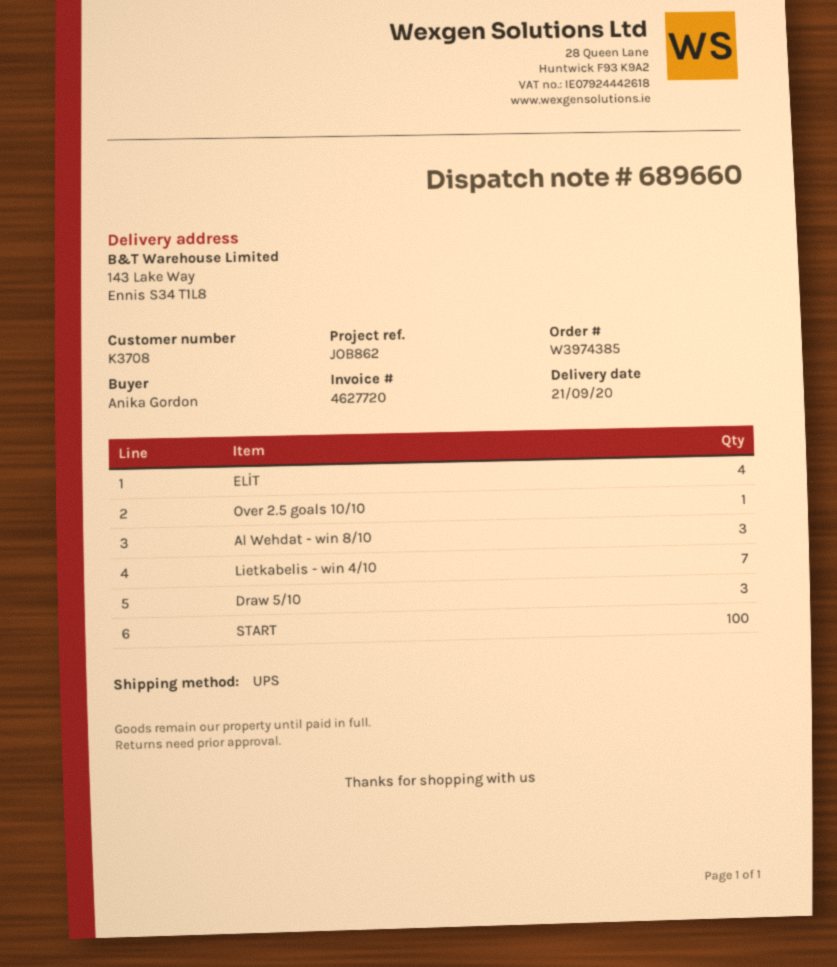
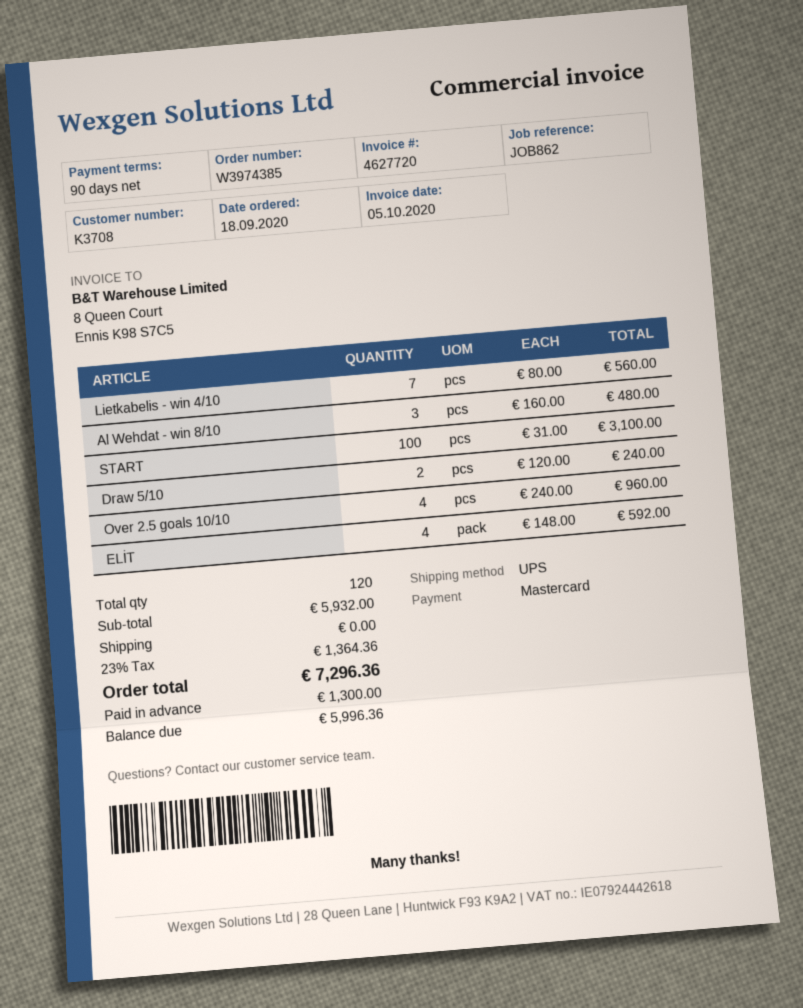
Over 2.5 goals 10/10: 1 -> 4
Draw 5/10: 3 -> 2

